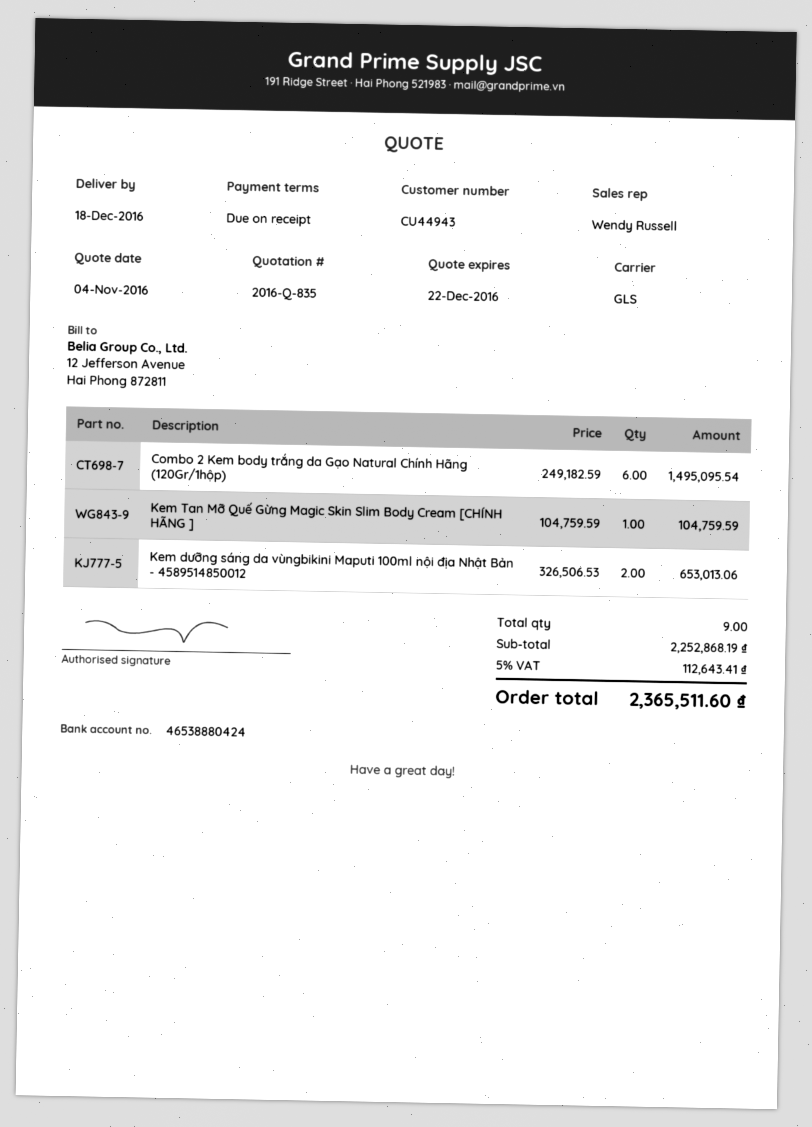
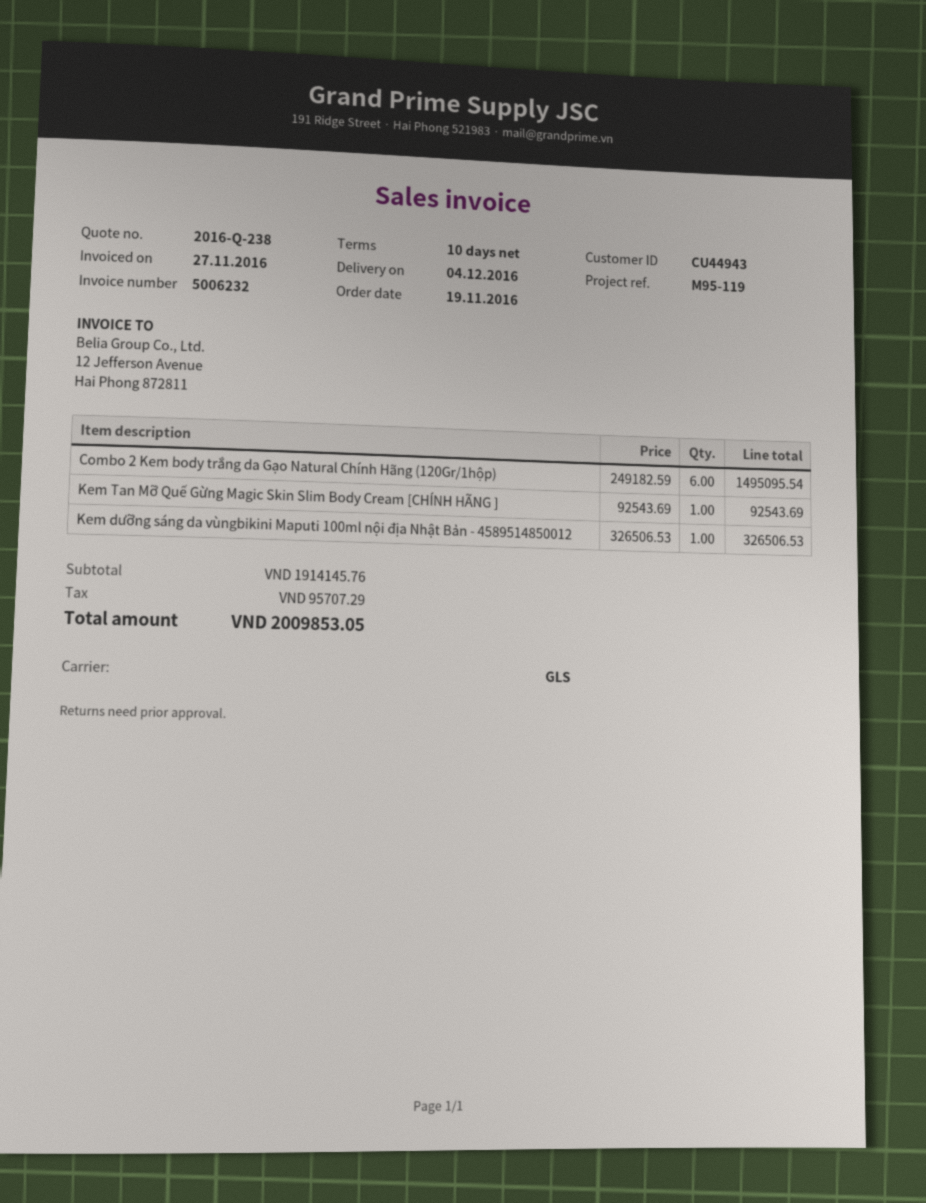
quote number: 2016-Q-835 -> 2016-Q-238
delivery date: 2016-12-18 -> 2016-12-04
payment terms: on receipt -> 10 days
Kem Tan Mỡ Quế Gừng Magic Skin Slim Body Cream [CHÍNH HÃNG ]: 1 x 104759.59 = 104759.59 -> 1 x 92543.69 = 92543.69
Kem dưỡng sáng da vùngbikini Maputi 100ml nội địa Nhật Bản - 4589514850012: 2 x 326506.53 = 653013.06 -> 1 x 326506.53 = 326506.53
subtotal: 2252868.19 -> 1914145.76
tax: 112643.41 -> 95707.29
total: 2365511.60 -> 2009853.05

